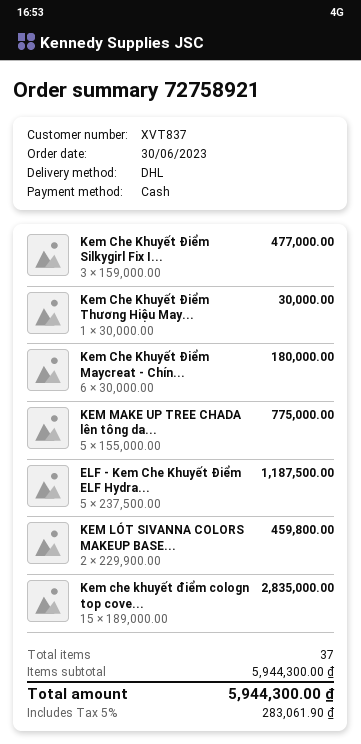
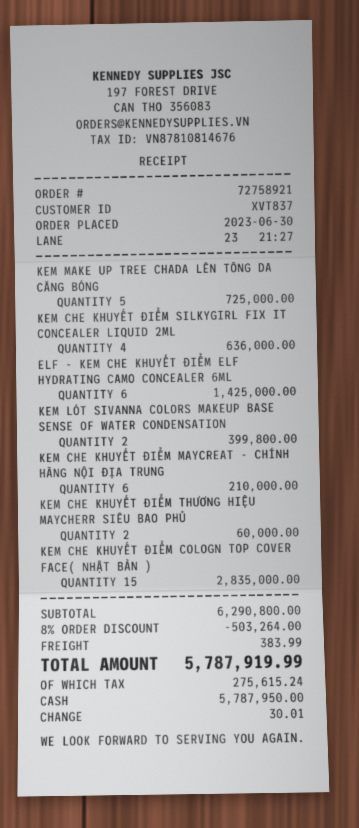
Kem Che Khuyết Điểm Silkygirl Fix I...: 3 for 477000.00 -> 4 for 636000.00
Kem Che Khuyết Điểm Thương Hiệu May...: 1 for 30000.00 -> 2 for 60000.00
Kem Che Khuyết Điểm Maycreat - Chín...: 6 for 180000.00 -> 6 for 210000.00
KEM MAKE UP TREE CHADA lên tông da...: 5 for 775000.00 -> 5 for 725000.00
ELF - Kem Che Khuyết Điểm ELF Hydra...: 5 for 1187500.00 -> 6 for 1425000.00
KEM LÓT SIVANNA COLORS MAKEUP BASE...: 2 for 459800.00 -> 2 for 399800.00
subtotal: 5944300.00 -> 6290800.00
discount: none -> 8% = 503264.00
shipping: none -> 383.99
tax: 283061.90 -> 275615.24
total: 5944300.00 -> 5787919.99

